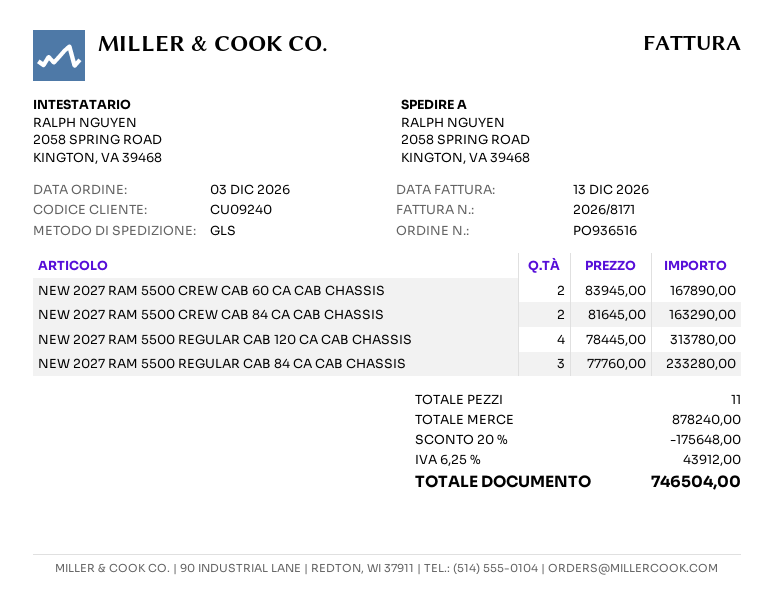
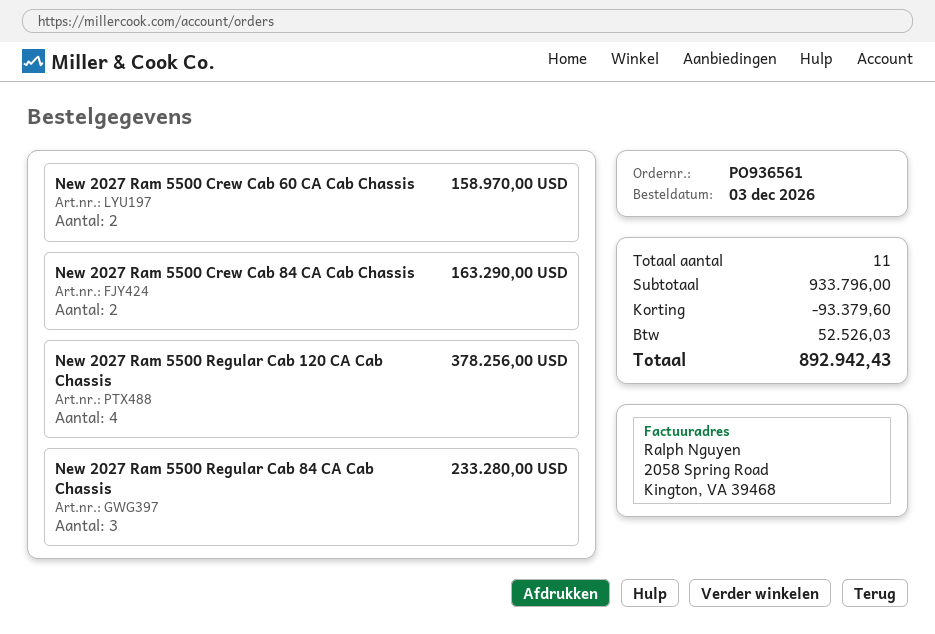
order number: PO936516 -> PO936561
NEW 2027 RAM 5500 CREW CAB 60 CA CAB CHASSIS: 2 for 167890.00 -> 2 for 158970.00
NEW 2027 RAM 5500 REGULAR CAB 120 CA CAB CHASSIS: 4 for 313780.00 -> 4 for 378256.00
subtotal: 878240.00 -> 933796.00
discount: 175648.00 -> 93379.60
tax: 43912.00 -> 52526.03
total: 746504.00 -> 892942.43

